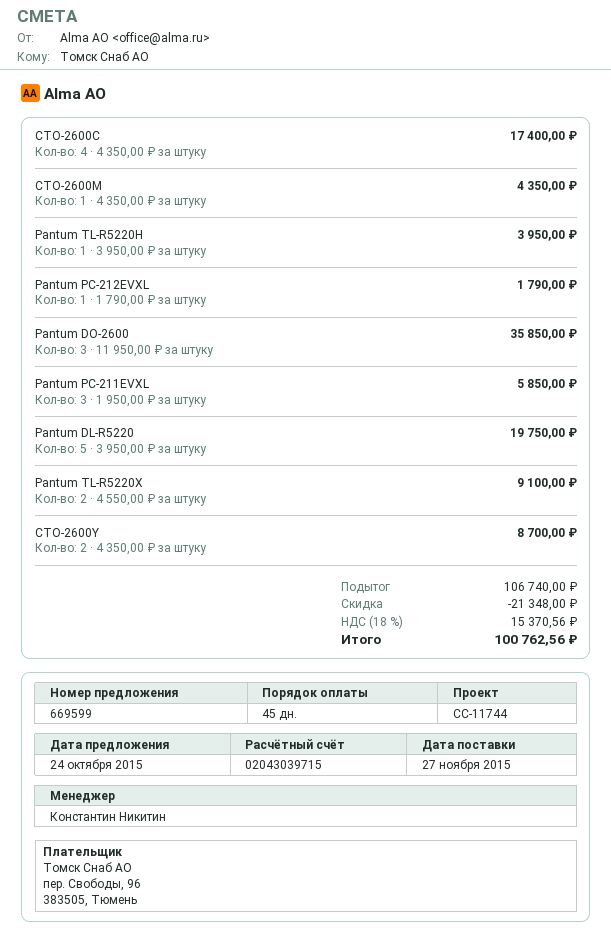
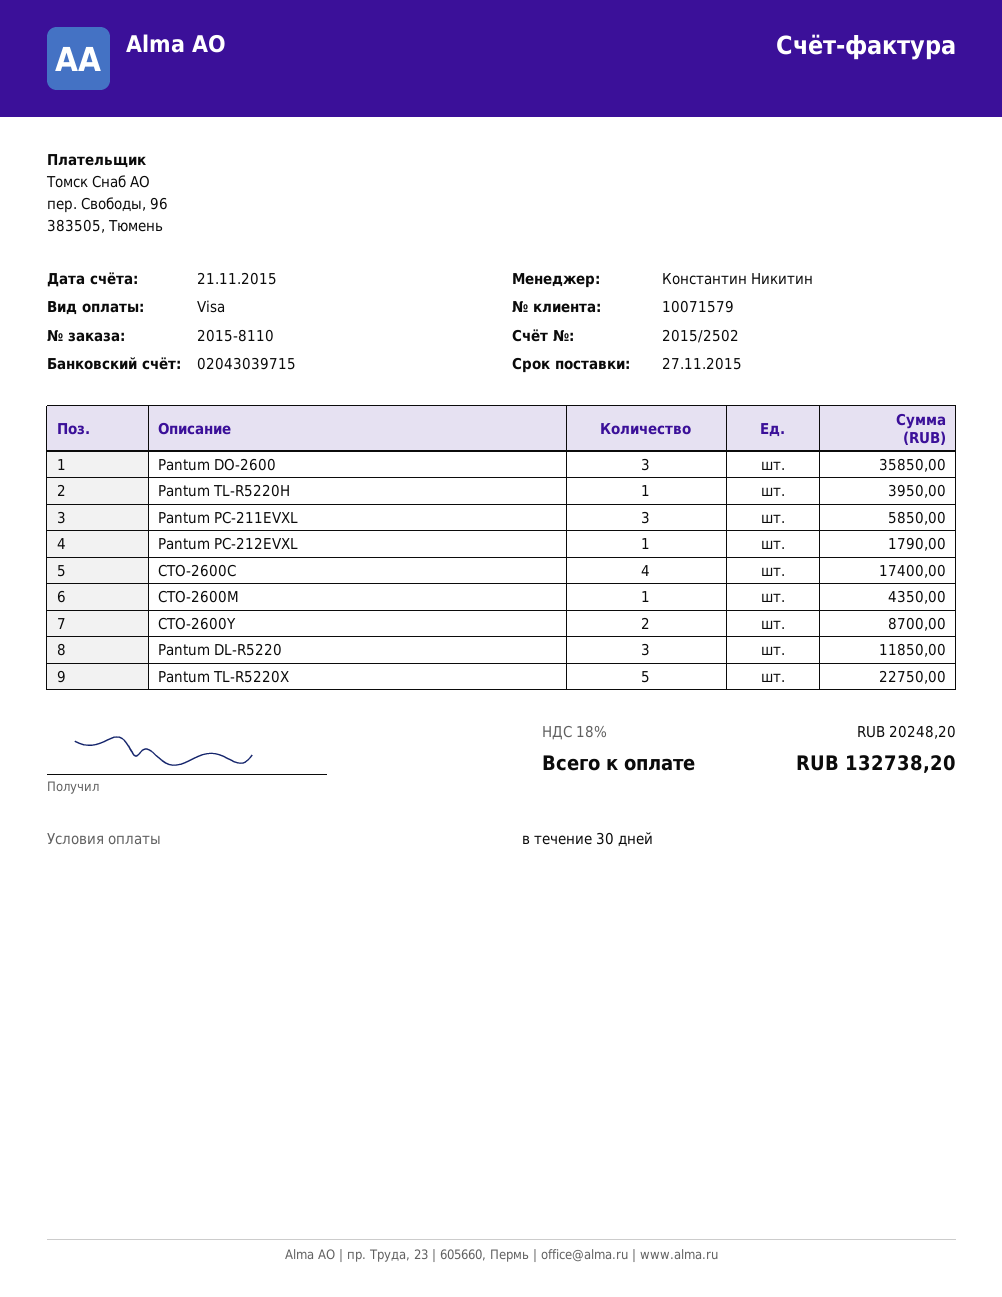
payment terms: 45 days -> 30 days
Pantum DL-R5220: 5 for 19750.00 -> 3 for 11850.00
Pantum TL-R5220X: 2 for 9100.00 -> 5 for 22750.00
discount: 21348.00 -> none
tax: 18% = 15370.56 -> 18% = 20248.20
total: 100762.56 -> 132738.20

